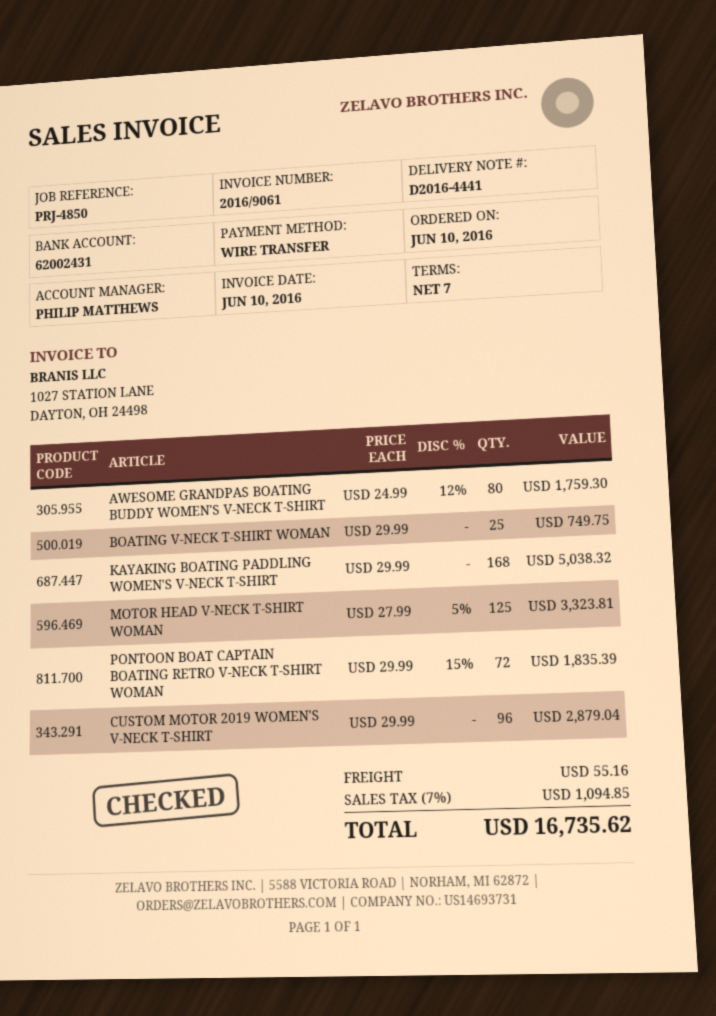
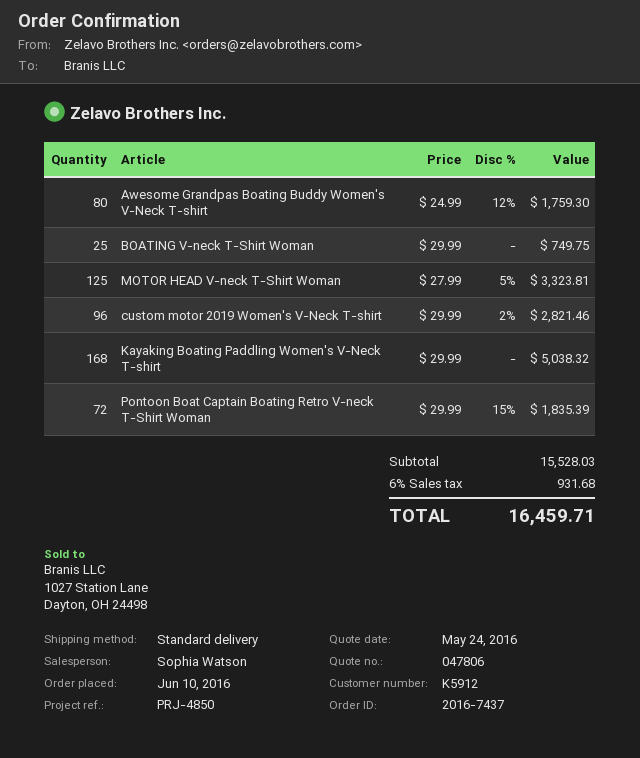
sales rep: PHILIP MATTHEWS -> Sophia Watson
CUSTOM MOTOR 2019 WOMEN'S V-NECK T-SHIRT: 96 x 29.99 = 2879.04 -> 96 x 29.99 - 2% = 2821.46
shipping: 55.16 -> none
tax: 7% = 1094.85 -> 6% = 931.68
total: 16735.62 -> 16459.71

